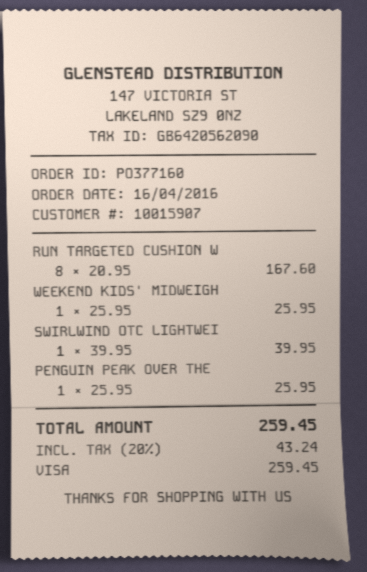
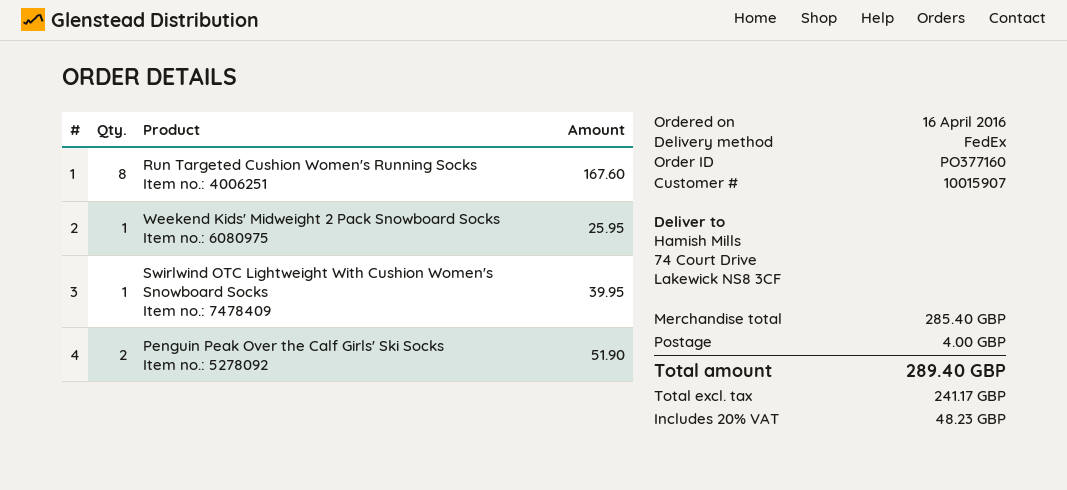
PENGUIN PEAK OVER THE: 1 for 25.95 -> 2 for 51.90
shipping: none -> 4.00
tax: 20% = 43.24 -> 20% = 48.23
total: 259.45 -> 289.40

